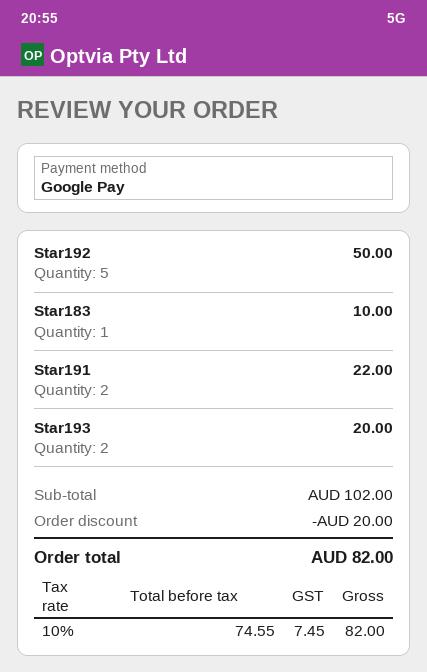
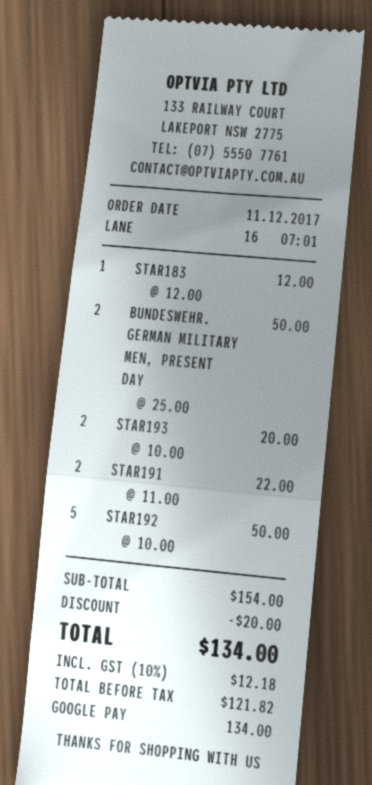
Star183: 1 for 10.00 -> 1 for 12.00
BUNDESWEHR. GERMAN MILITARY MEN, PRESENT DAY: none -> 2 for 50.00
subtotal: 102.00 -> 154.00
net: 74.55 -> 121.82
tax: 10% = 7.45 -> 10% = 12.18
total: 82.00 -> 134.00

